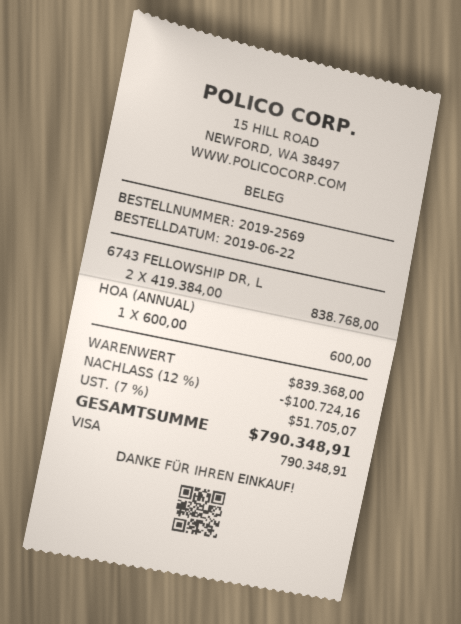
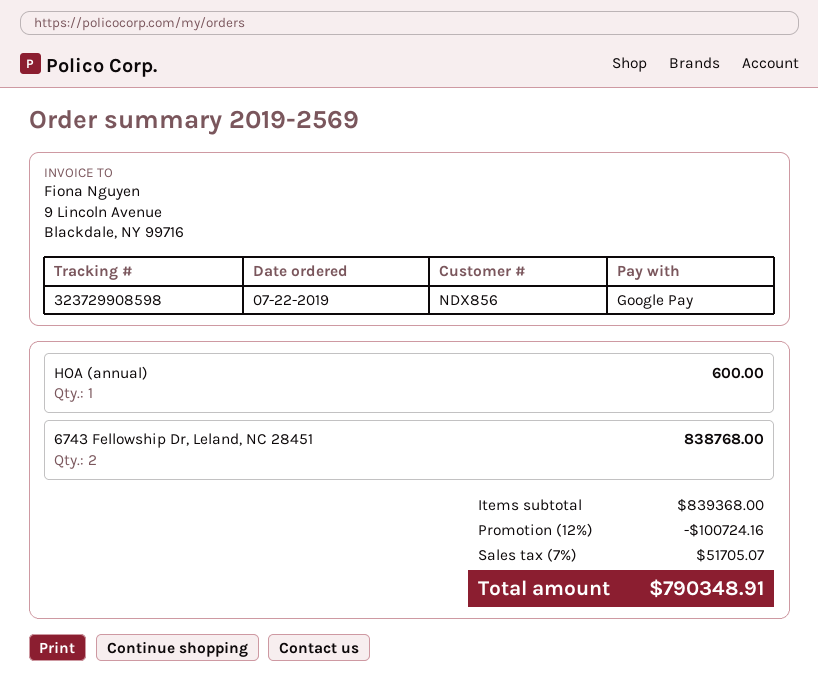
order date: 2019-06-22 -> 2019-07-22
payment method: Visa -> Google Pay

